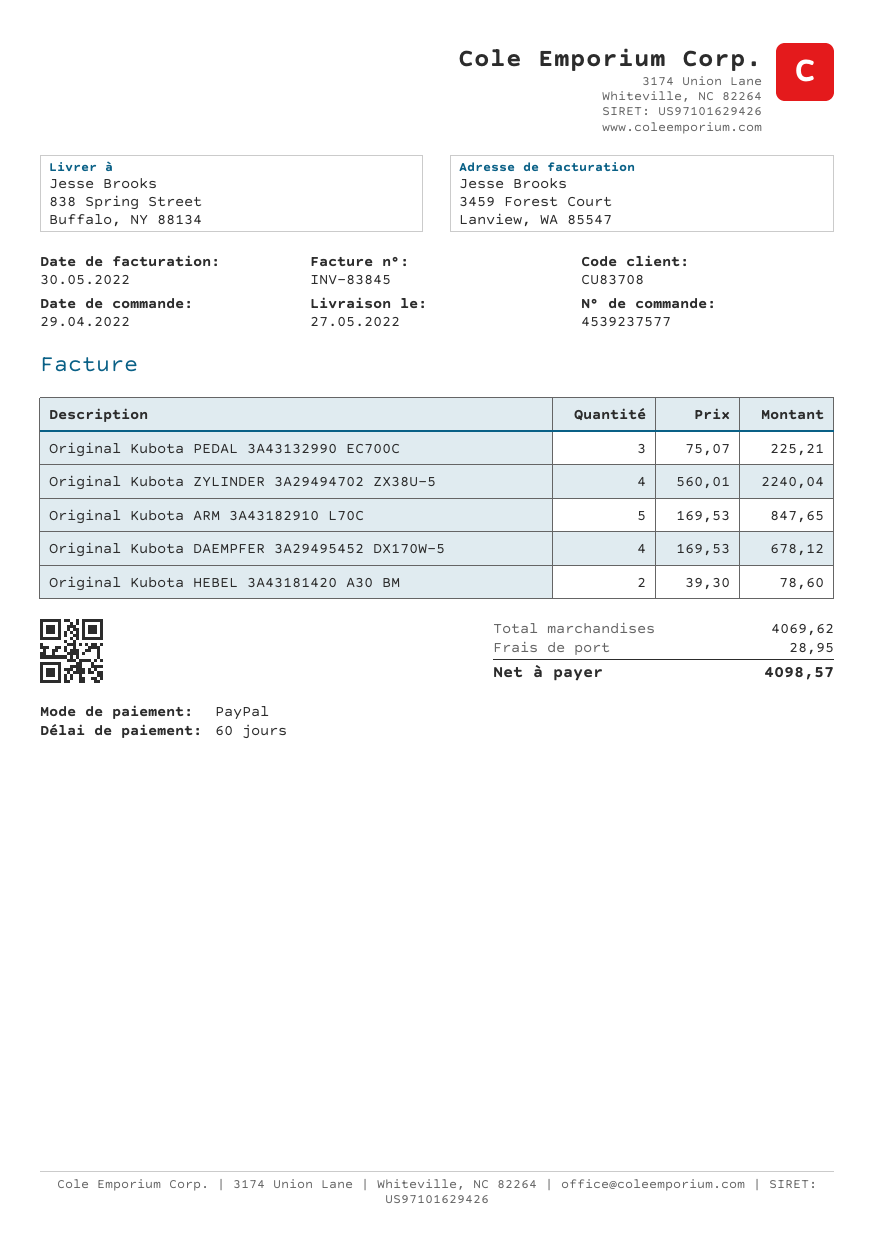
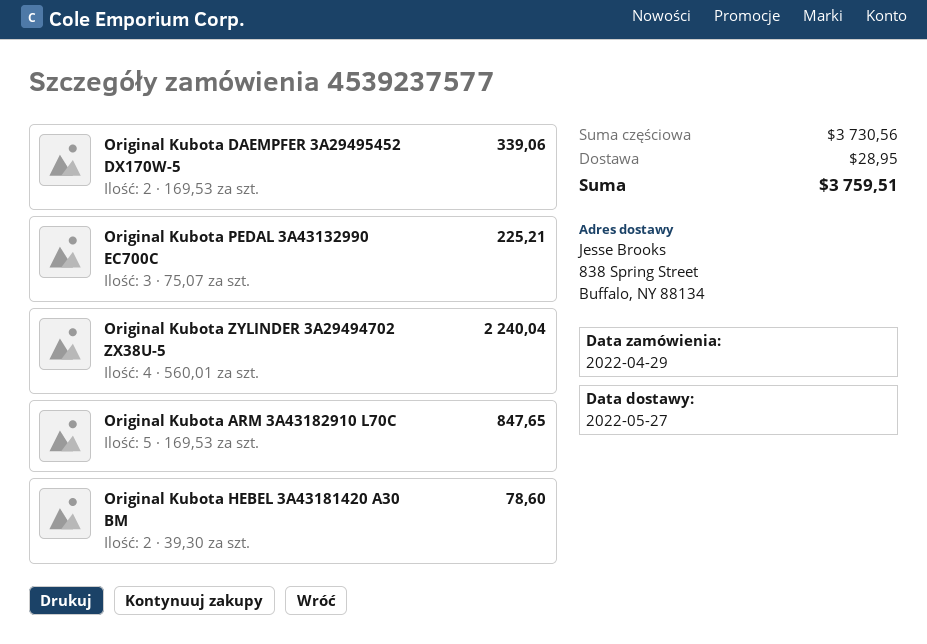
Original Kubota DAEMPFER 3A29495452 DX170W-5: 4 x 169.53 = 678.12 -> 2 x 169.53 = 339.06
subtotal: 4069.62 -> 3730.56
total: 4098.57 -> 3759.51

